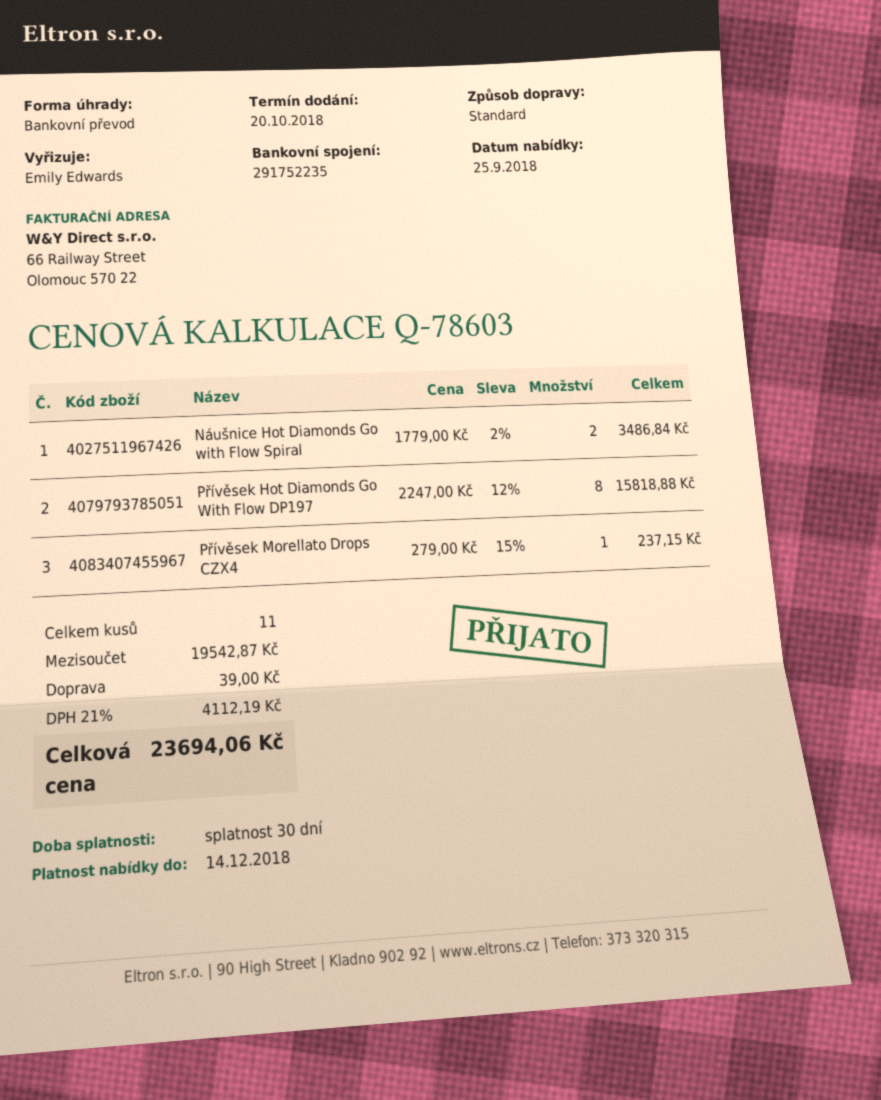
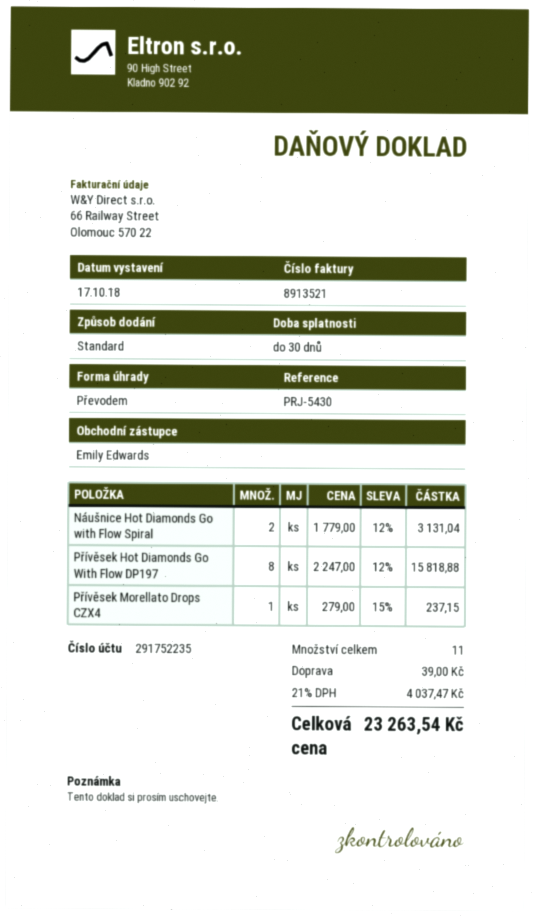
Náušnice Hot Diamonds Go with Flow Spiral: 2 x 1779.00 - 2% = 3486.84 -> 2 x 1779.00 - 12% = 3131.04
tax: 21% = 4112.19 -> 21% = 4037.47
total: 23694.06 -> 23263.54

